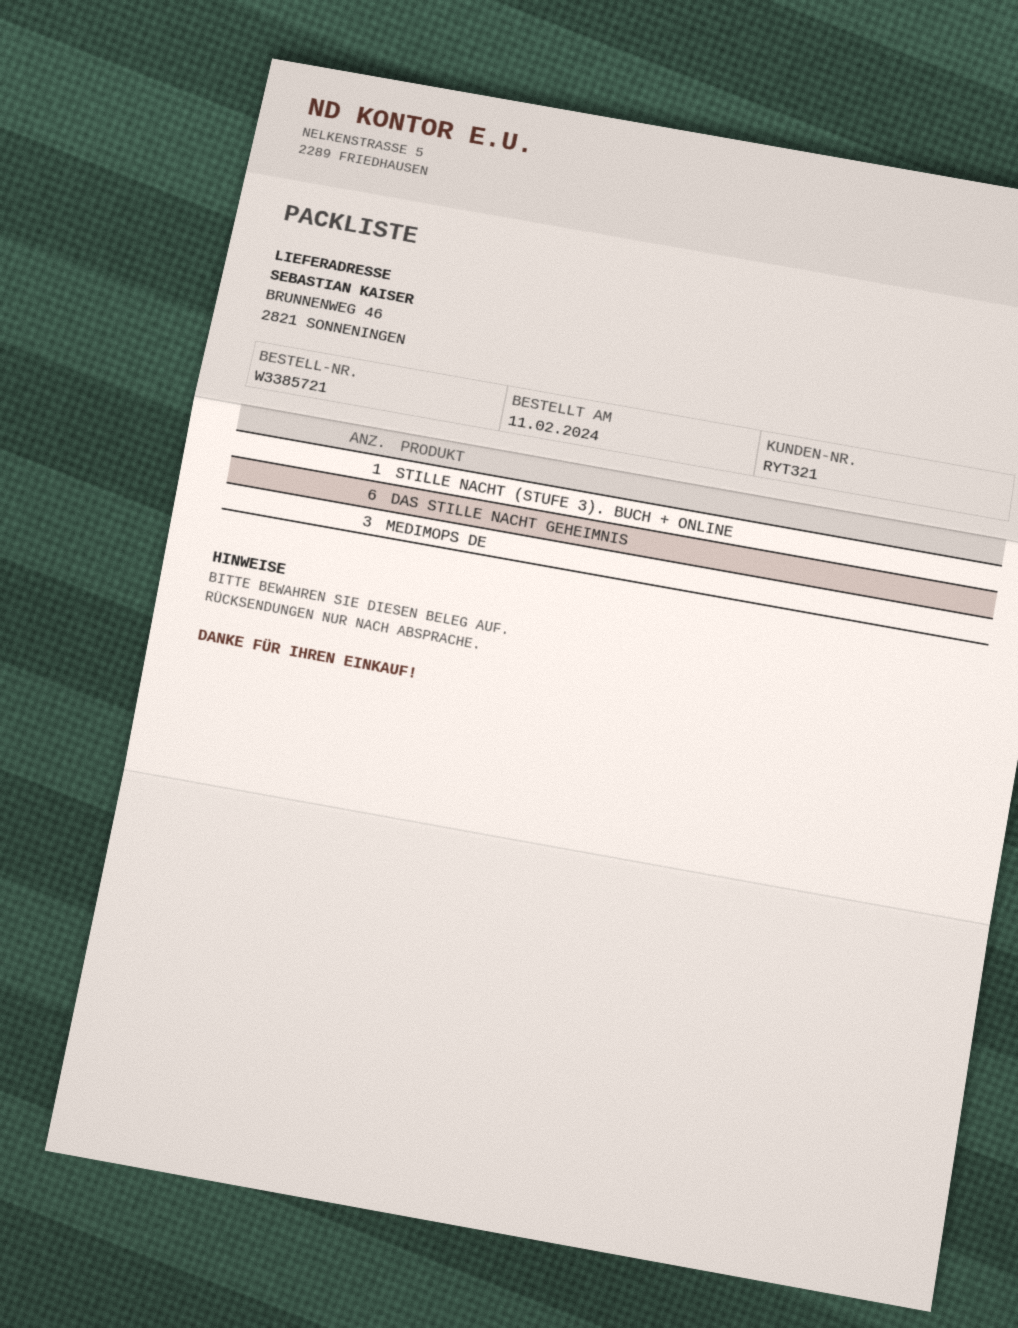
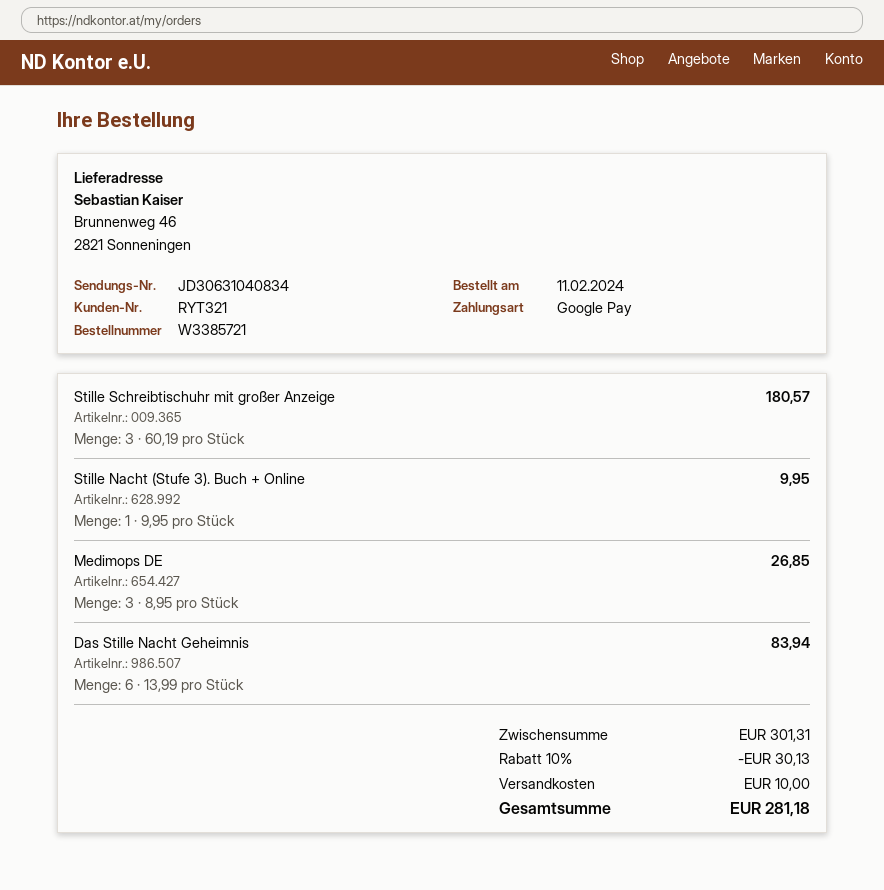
Stille Schreibtischuhr mit großer Anzeige: none -> 3

